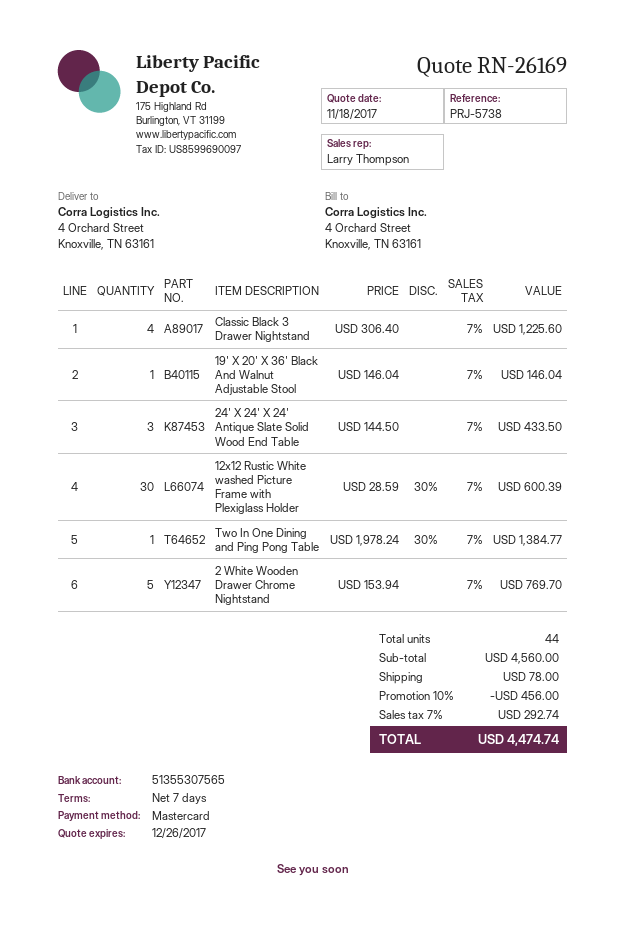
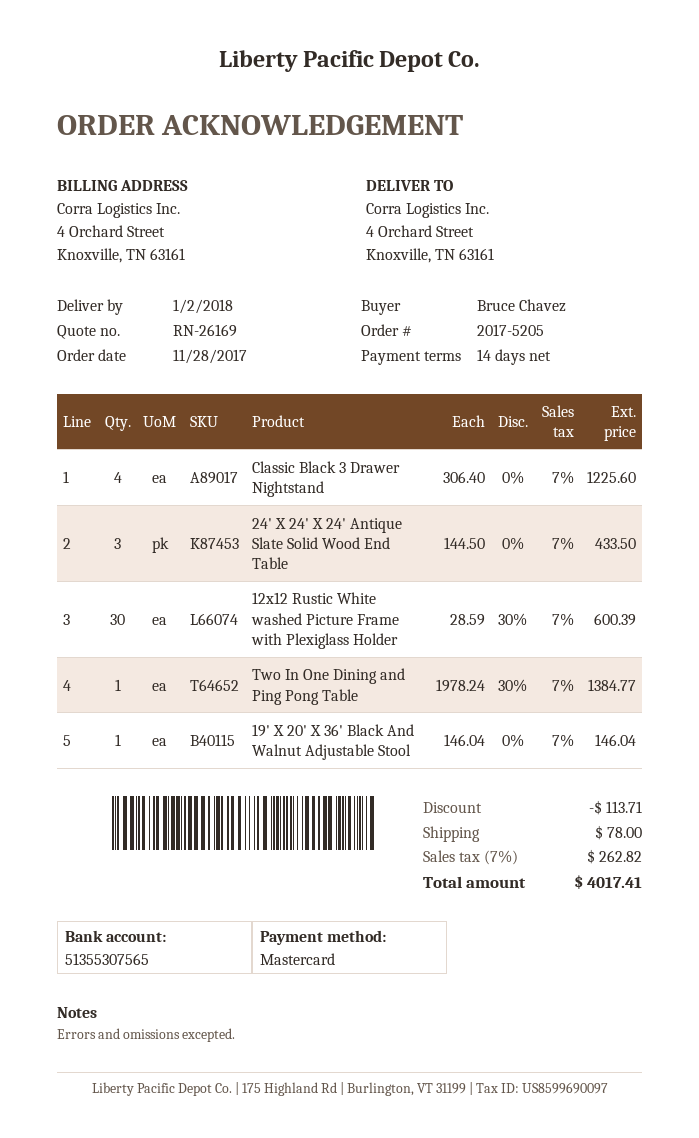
payment terms: 7 days -> 14 days
2 White Wooden Drawer Chrome Nightstand: 5 x 153.94 = 769.70 -> none
discount: 456.00 -> 113.71
tax: 7% = 292.74 -> 7% = 262.82
total: 4474.74 -> 4017.41

